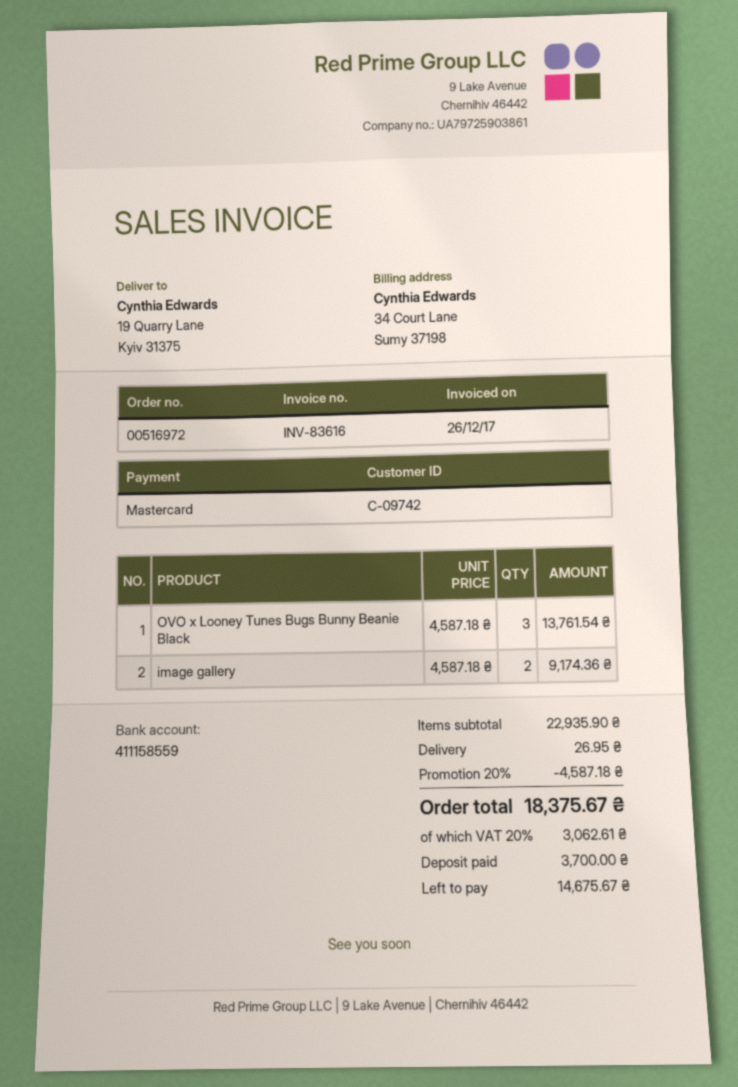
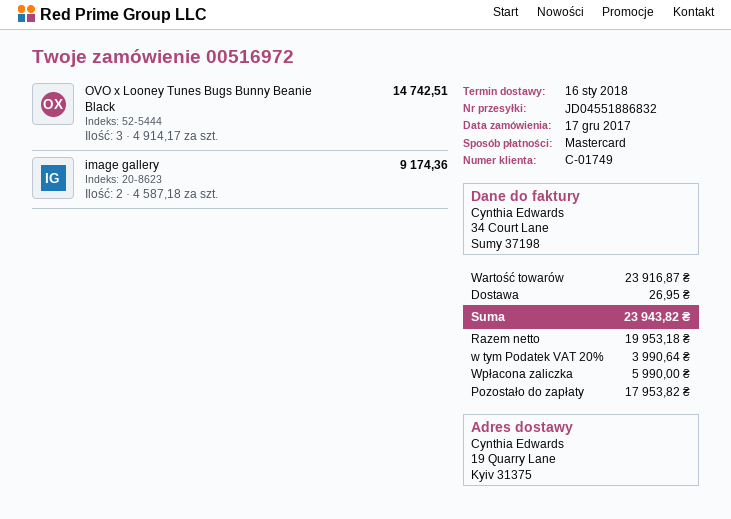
customer number: C-09742 -> C-01749
OVO x Looney Tunes Bugs Bunny Beanie Black: 3 x 4587.18 = 13761.54 -> 3 x 4914.17 = 14742.51
subtotal: 22935.90 -> 23916.87
discount: 20% = 4587.18 -> none
tax: 20% = 3062.61 -> 20% = 3990.64
total: 18375.67 -> 23943.82
deposit: 3700.00 -> 5990.00
balance: 14675.67 -> 17953.82

